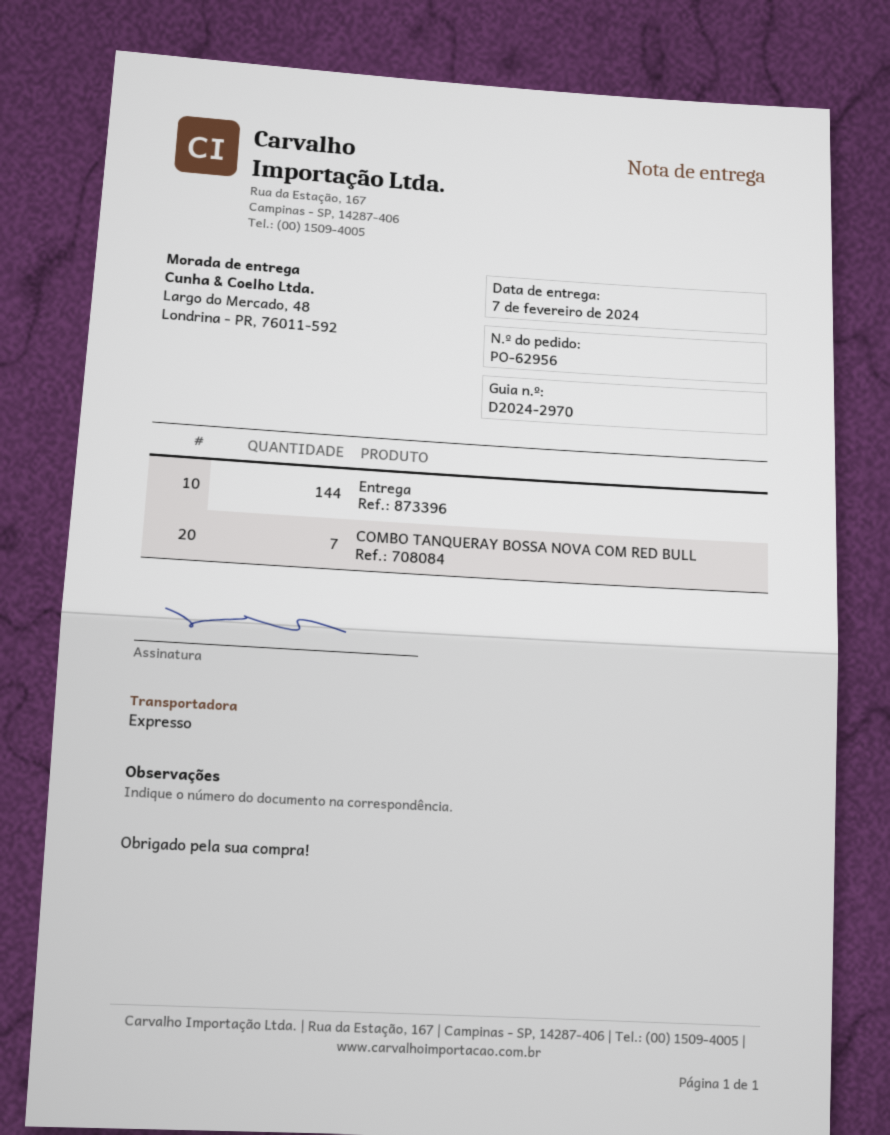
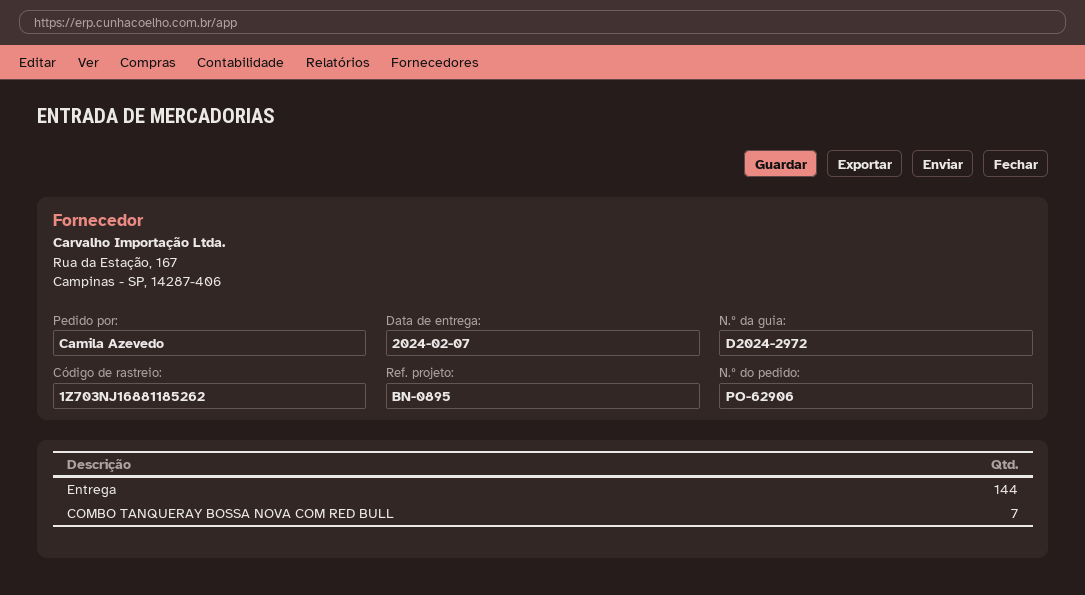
order number: PO-62956 -> PO-62906
delivery note number: D2024-2970 -> D2024-2972

